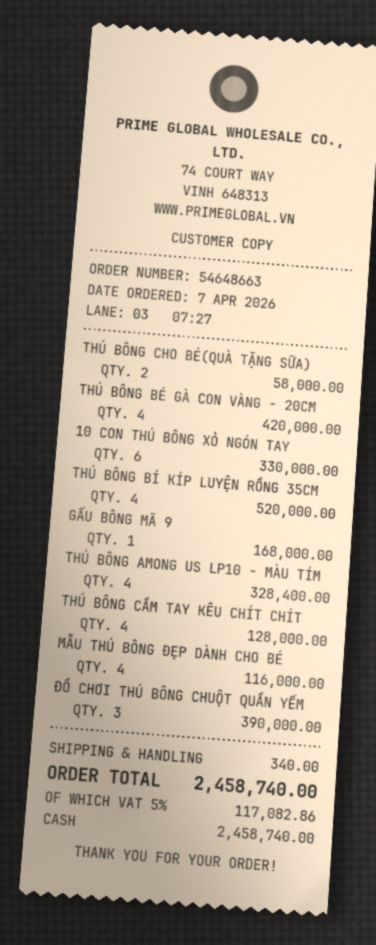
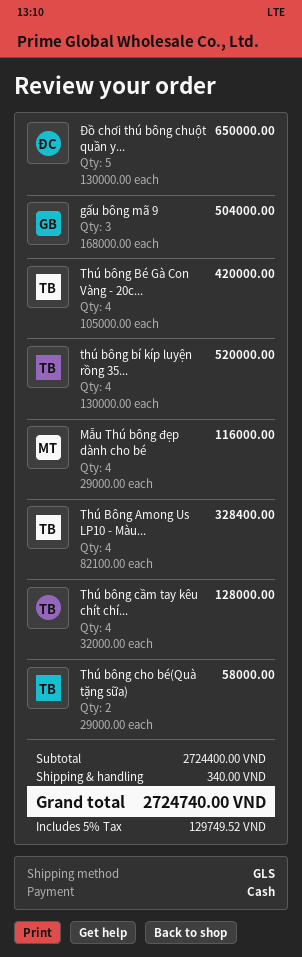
10 CON THÚ BÔNG XỎ NGÓN TAY: 6 for 330000.00 -> none
GẤU BÔNG MÃ 9: 1 for 168000.00 -> 3 for 504000.00
ĐỒ CHƠI THÚ BÔNG CHUỘT QUẦN YẾM: 3 for 390000.00 -> 5 for 650000.00
tax: 5% = 117082.86 -> 5% = 129749.52
total: 2458740.00 -> 2724740.00

